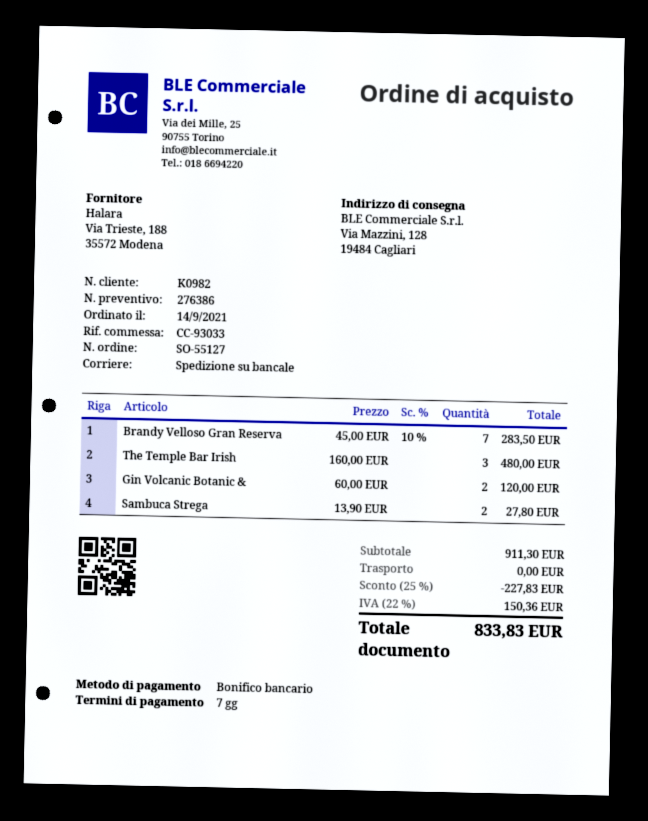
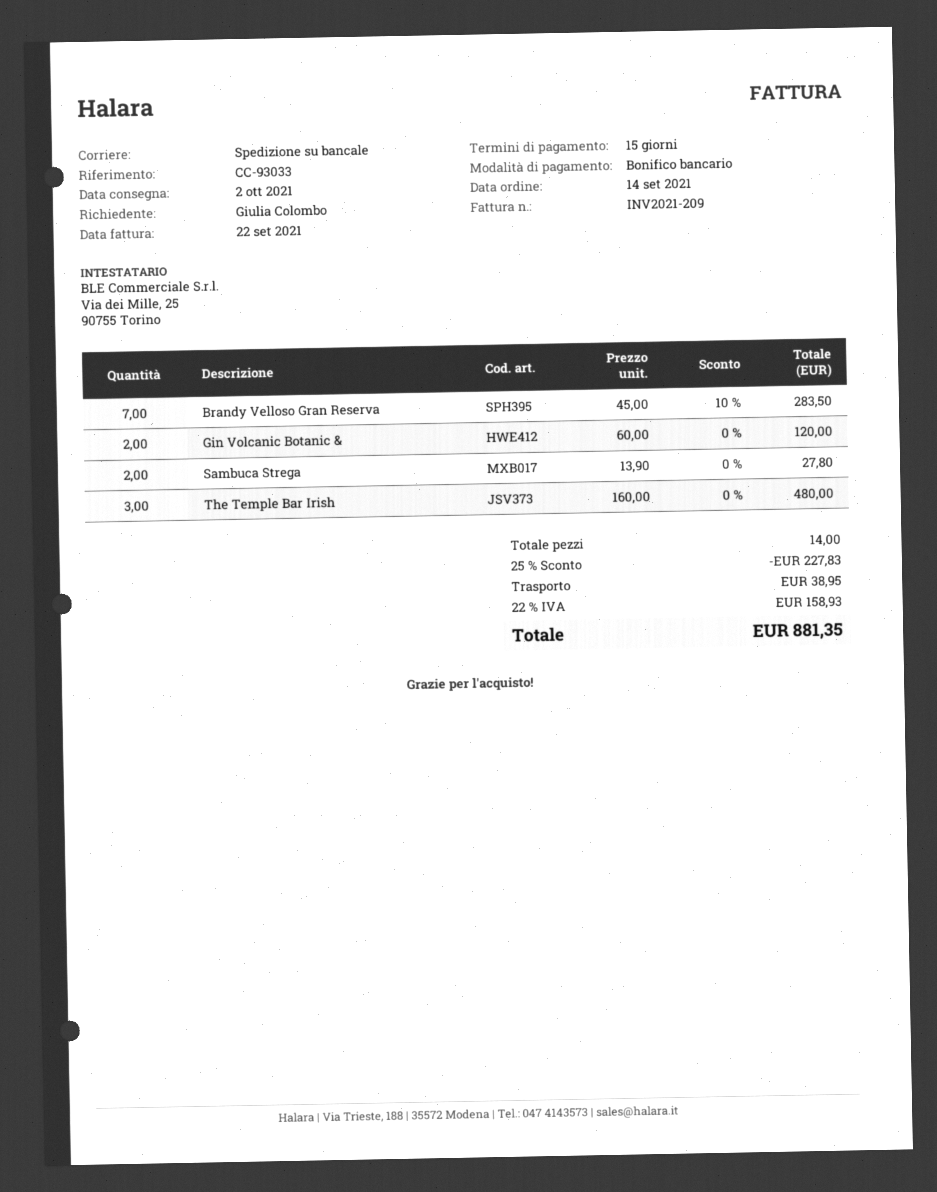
payment terms: 7 days -> 15 days
shipping: 0.00 -> 38.95
tax: 22% = 150.36 -> 22% = 158.93
total: 833.83 -> 881.35

